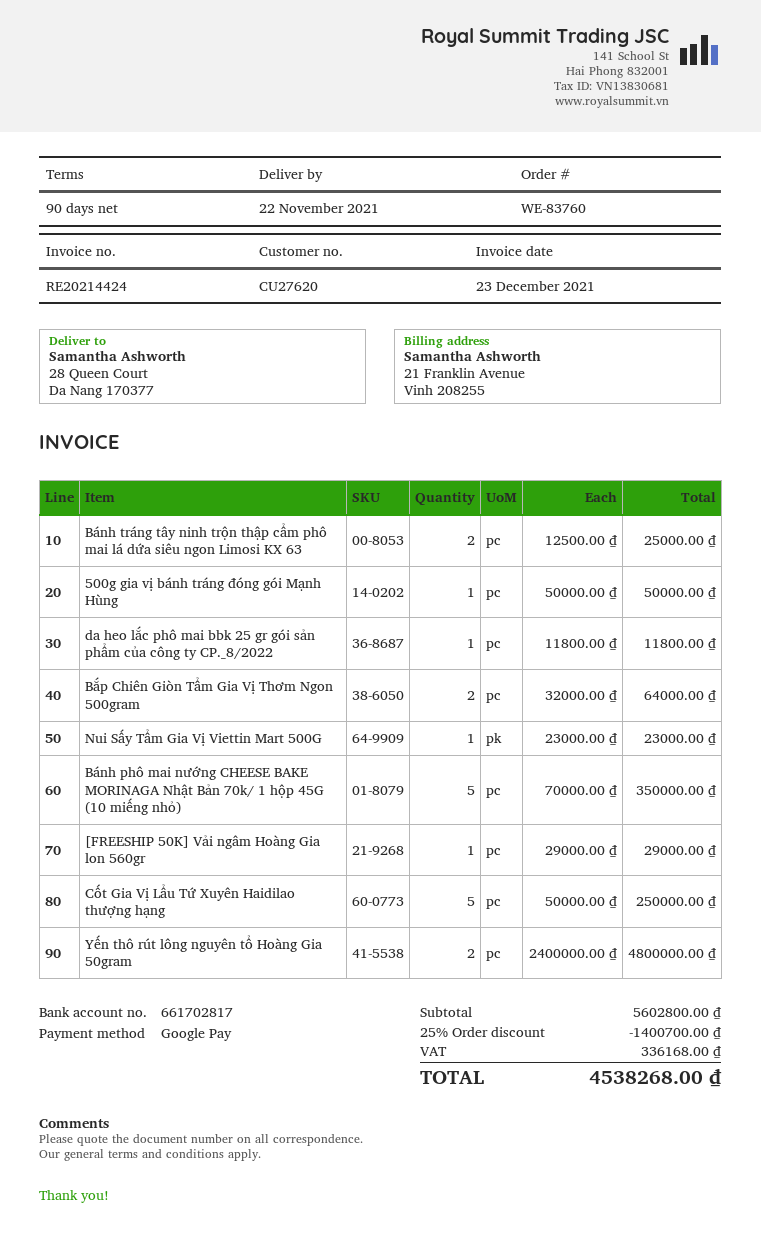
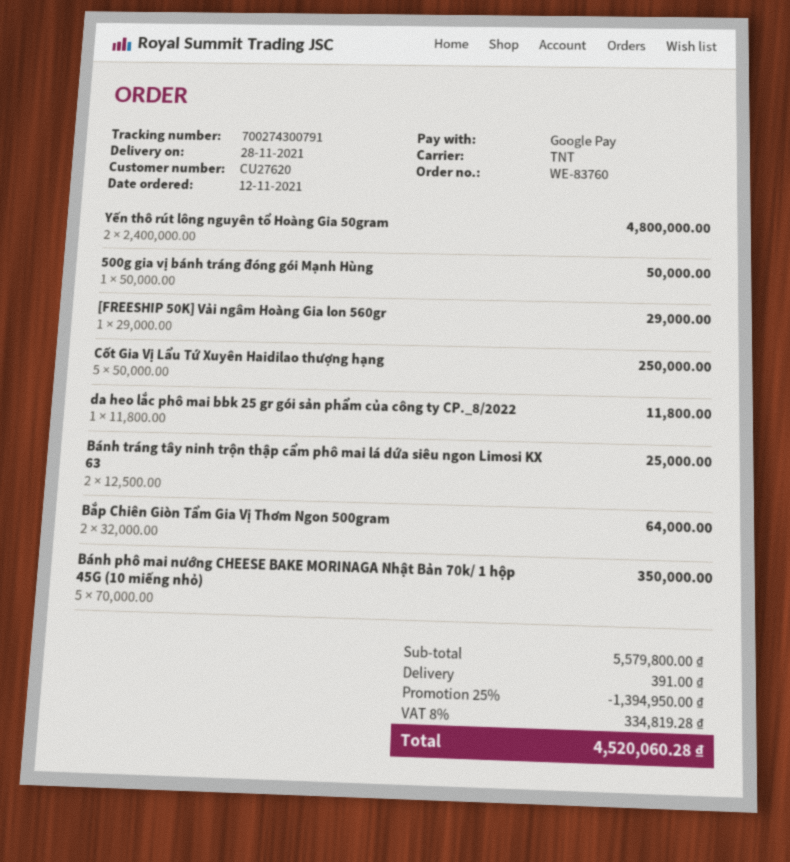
delivery date: 2021-11-22 -> 2021-11-28
Nui Sấy Tẩm Gia Vị Viettin Mart 500G: 1 x 23000.00 = 23000.00 -> none
subtotal: 5602800.00 -> 5579800.00
discount: 25% = 1400700.00 -> 25% = 1394950.00
shipping: none -> 391.00
tax: 336168.00 -> 334819.28
total: 4538268.00 -> 4520060.28

